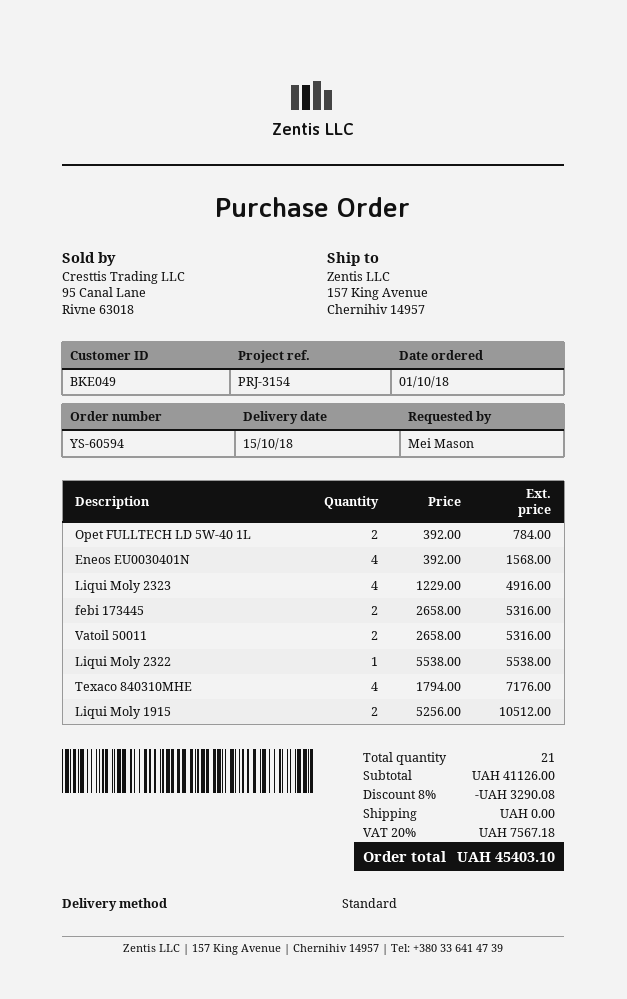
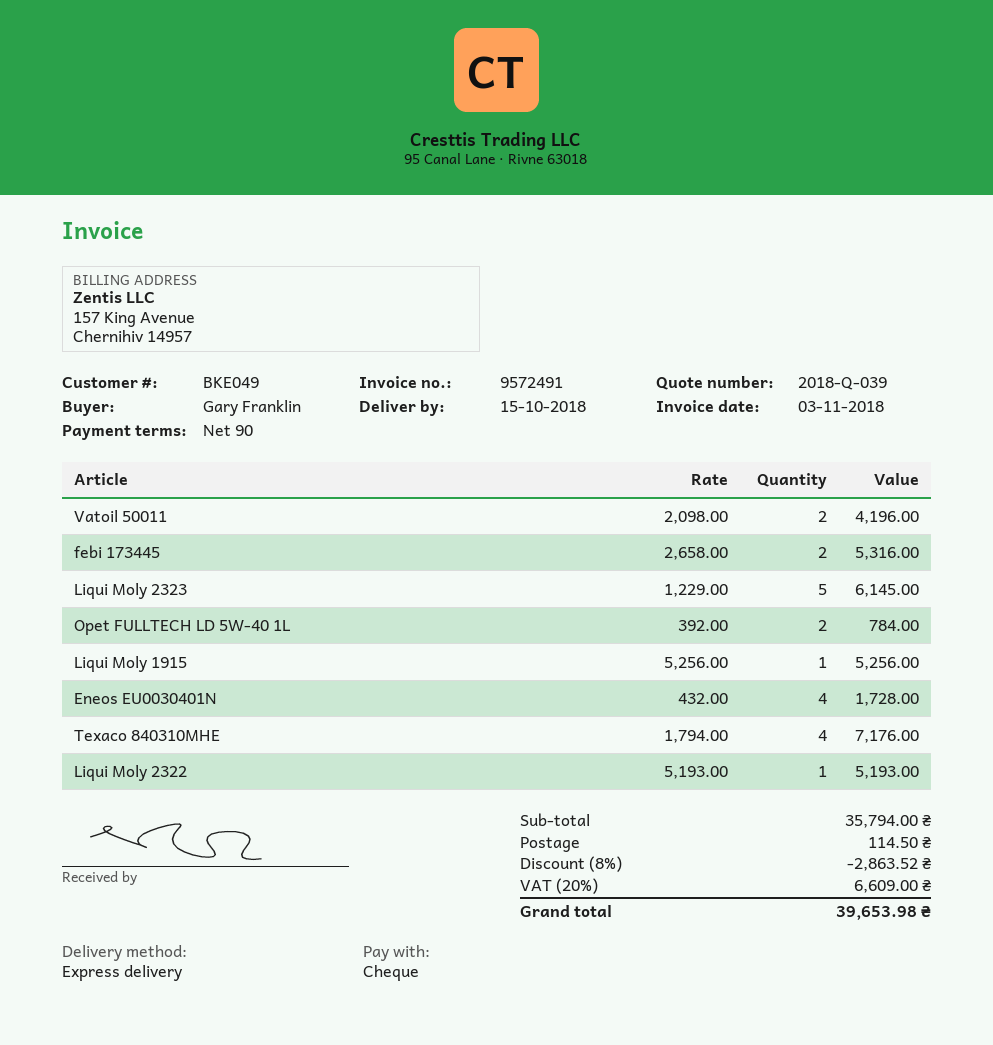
ordered by: Mei Mason -> Gary Franklin
shipping method: standard -> express
Eneos EU0030401N: 4 x 392.00 = 1568.00 -> 4 x 432.00 = 1728.00
Liqui Moly 2323: 4 x 1229.00 = 4916.00 -> 5 x 1229.00 = 6145.00
Vatoil 50011: 2 x 2658.00 = 5316.00 -> 2 x 2098.00 = 4196.00
Liqui Moly 2322: 1 x 5538.00 = 5538.00 -> 1 x 5193.00 = 5193.00
Liqui Moly 1915: 2 x 5256.00 = 10512.00 -> 1 x 5256.00 = 5256.00
subtotal: 41126.00 -> 35794.00
discount: 8% = 3290.08 -> 8% = 2863.52
shipping: 0.00 -> 114.50
tax: 20% = 7567.18 -> 20% = 6609.00
total: 45403.10 -> 39653.98

